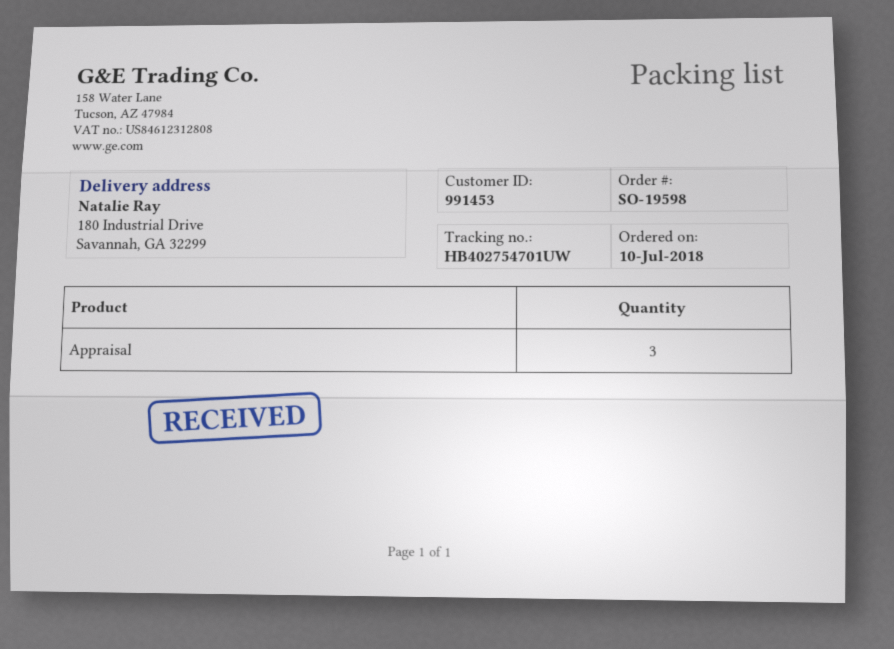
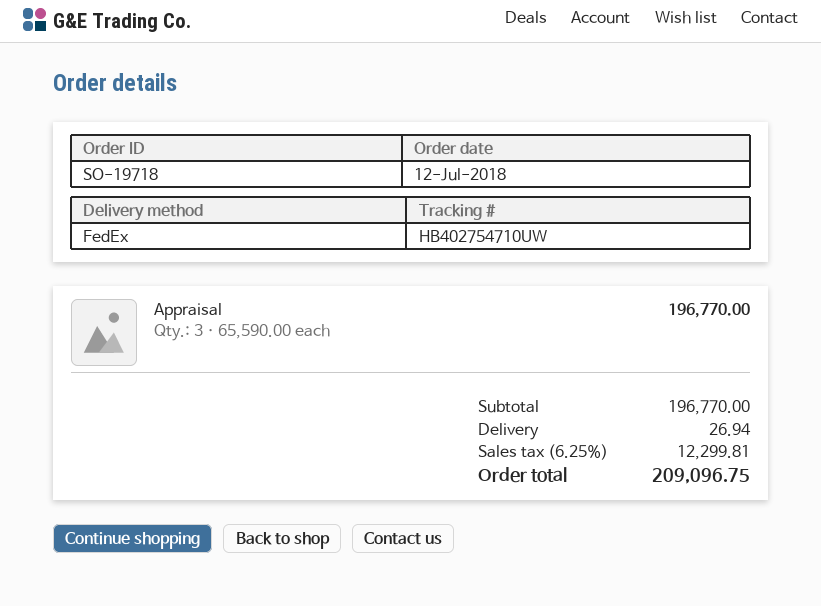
order number: SO-19598 -> SO-19718
order date: 2018-07-10 -> 2018-07-12
tracking number: HB402754701UW -> HB402754710UW

